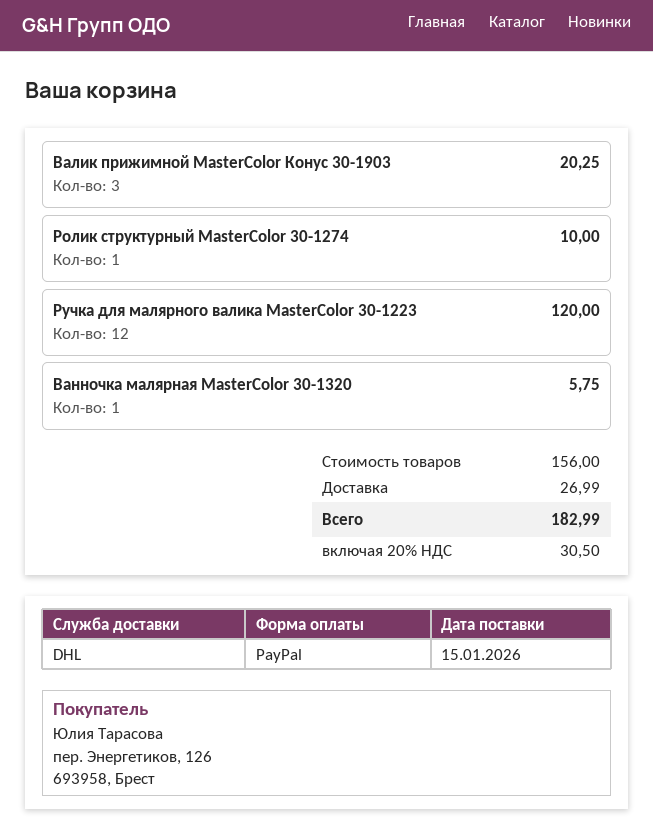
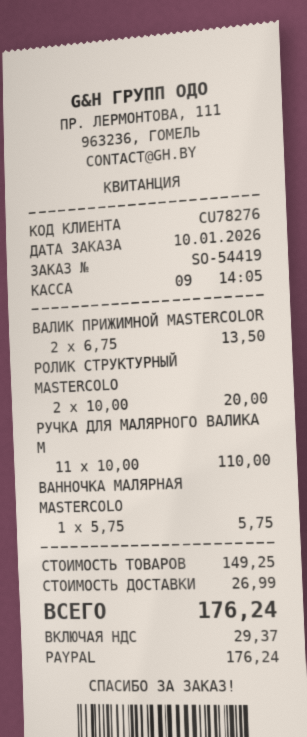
Валик прижимной MasterColor Конус 30-1903: 3 for 20.25 -> 2 for 13.50
Ролик структурный MasterColor 30-1274: 1 for 10.00 -> 2 for 20.00
Ручка для малярного валика MasterColor 30-1223: 12 for 120.00 -> 11 for 110.00
subtotal: 156.00 -> 149.25
tax: 30.50 -> 29.37
total: 182.99 -> 176.24

